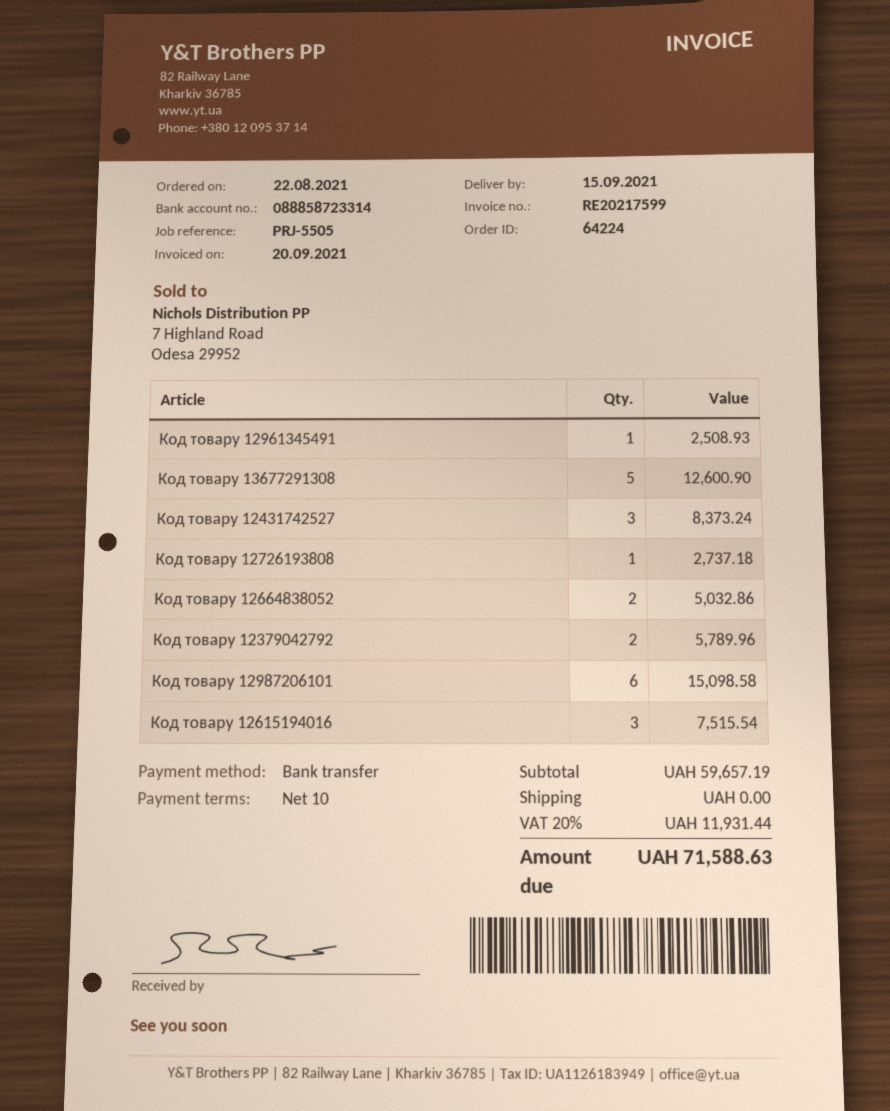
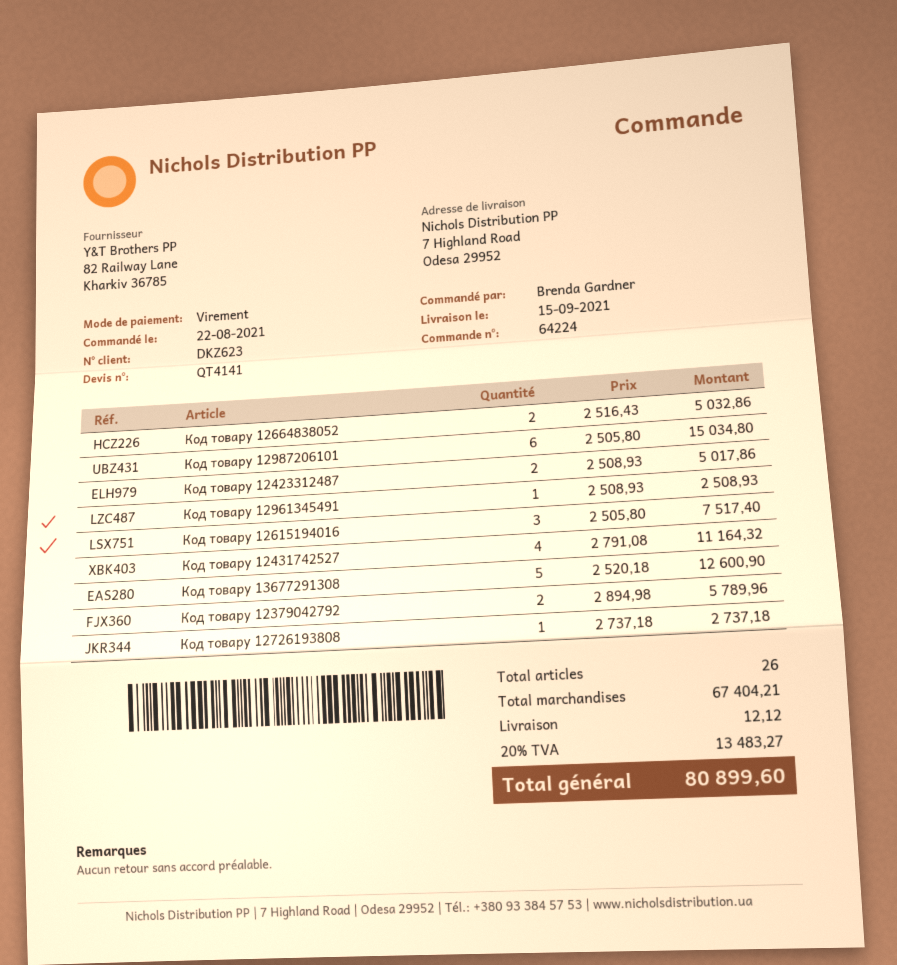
Код товару 12431742527: 3 for 8373.24 -> 4 for 11164.32
Код товару 12987206101: 6 for 15098.58 -> 6 for 15034.80
Код товару 12615194016: 3 for 7515.54 -> 3 for 7517.40
Код товару 12423312487: none -> 2 for 5017.86
subtotal: 59657.19 -> 67404.21
shipping: 0.00 -> 12.12
tax: 20% = 11931.44 -> 20% = 13483.27
total: 71588.63 -> 80899.60

